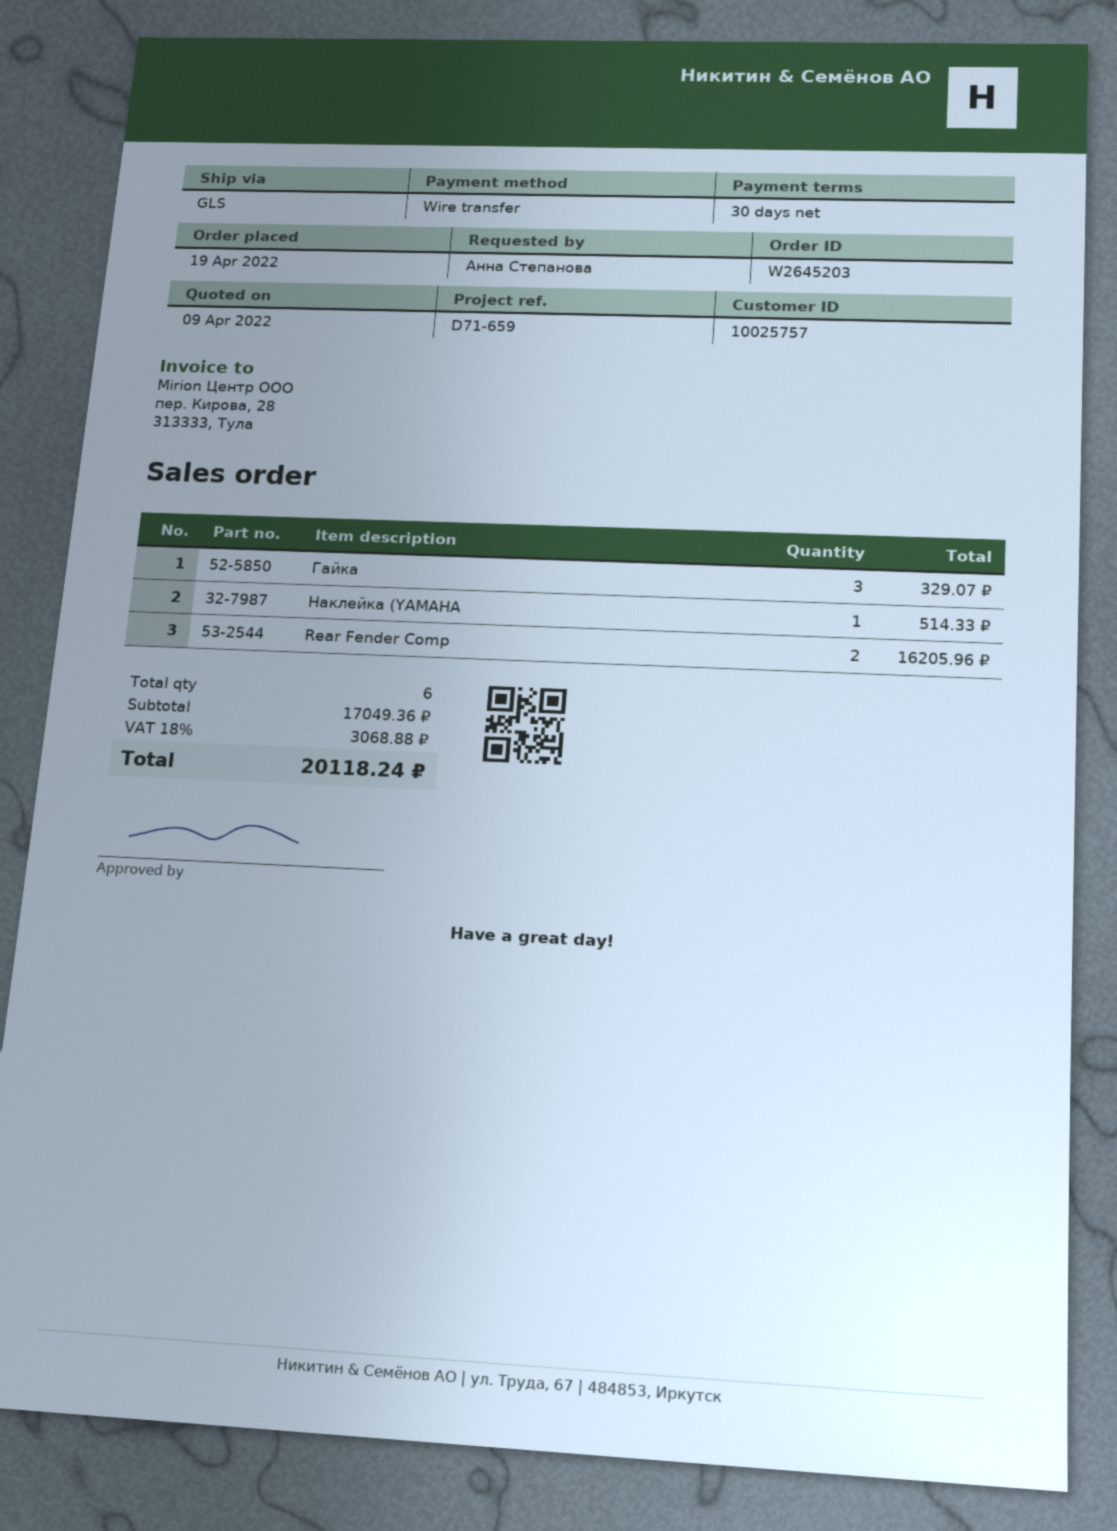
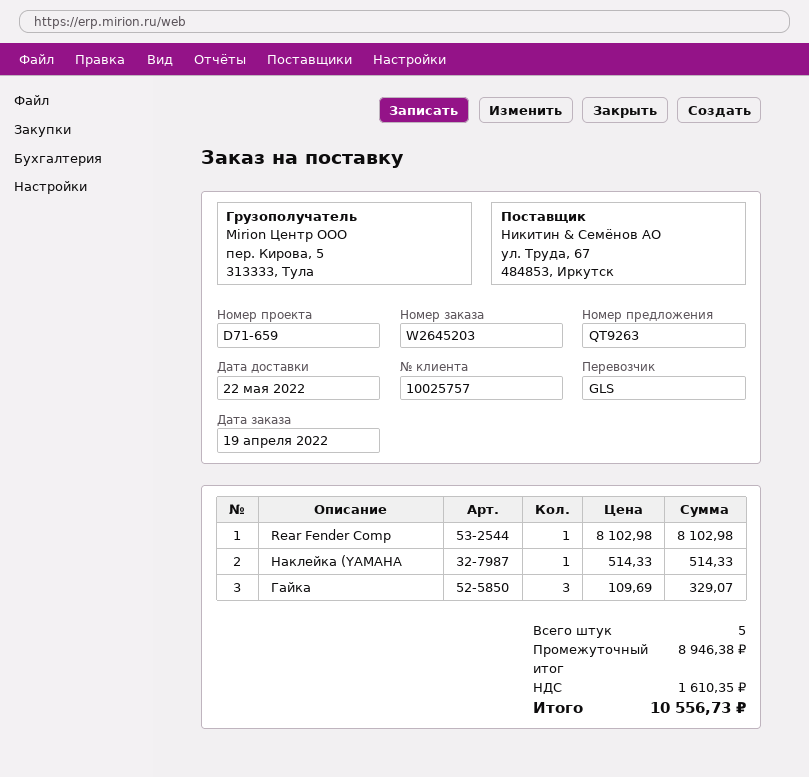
Rear Fender Comp: 2 for 16205.96 -> 1 for 8102.98
total quantity: 6 -> 5
subtotal: 17049.36 -> 8946.38
tax: 3068.88 -> 1610.35
total: 20118.24 -> 10556.73

